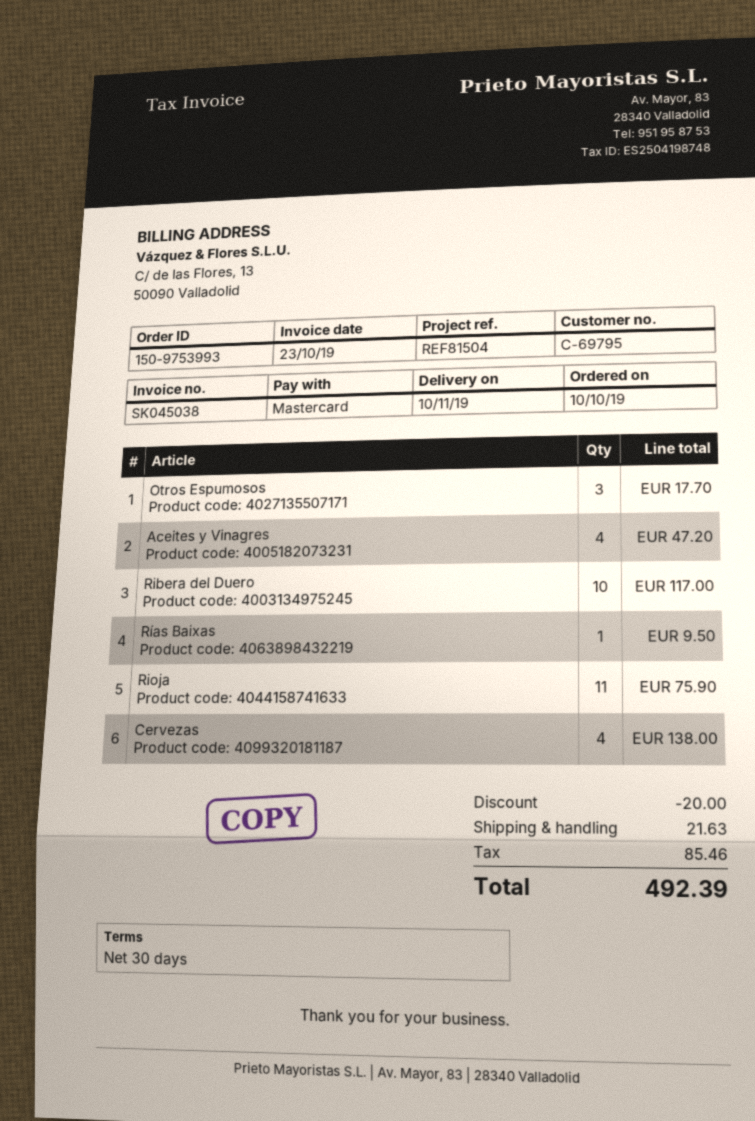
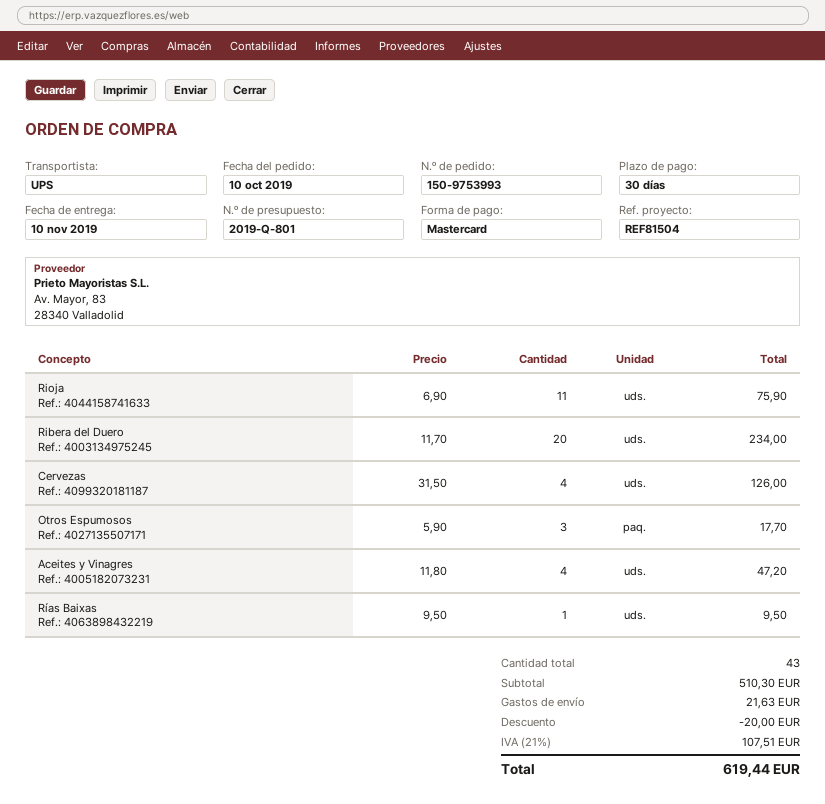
Ribera del Duero: 10 for 117.00 -> 20 for 234.00
Cervezas: 4 for 138.00 -> 4 for 126.00
tax: 85.46 -> 107.51
total: 492.39 -> 619.44

